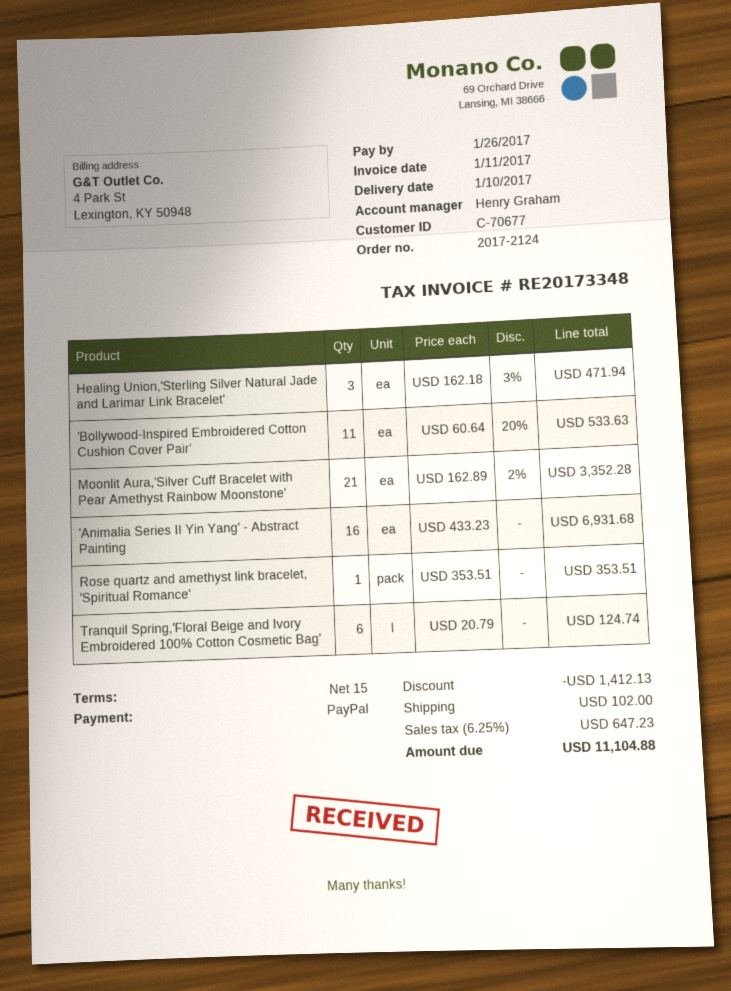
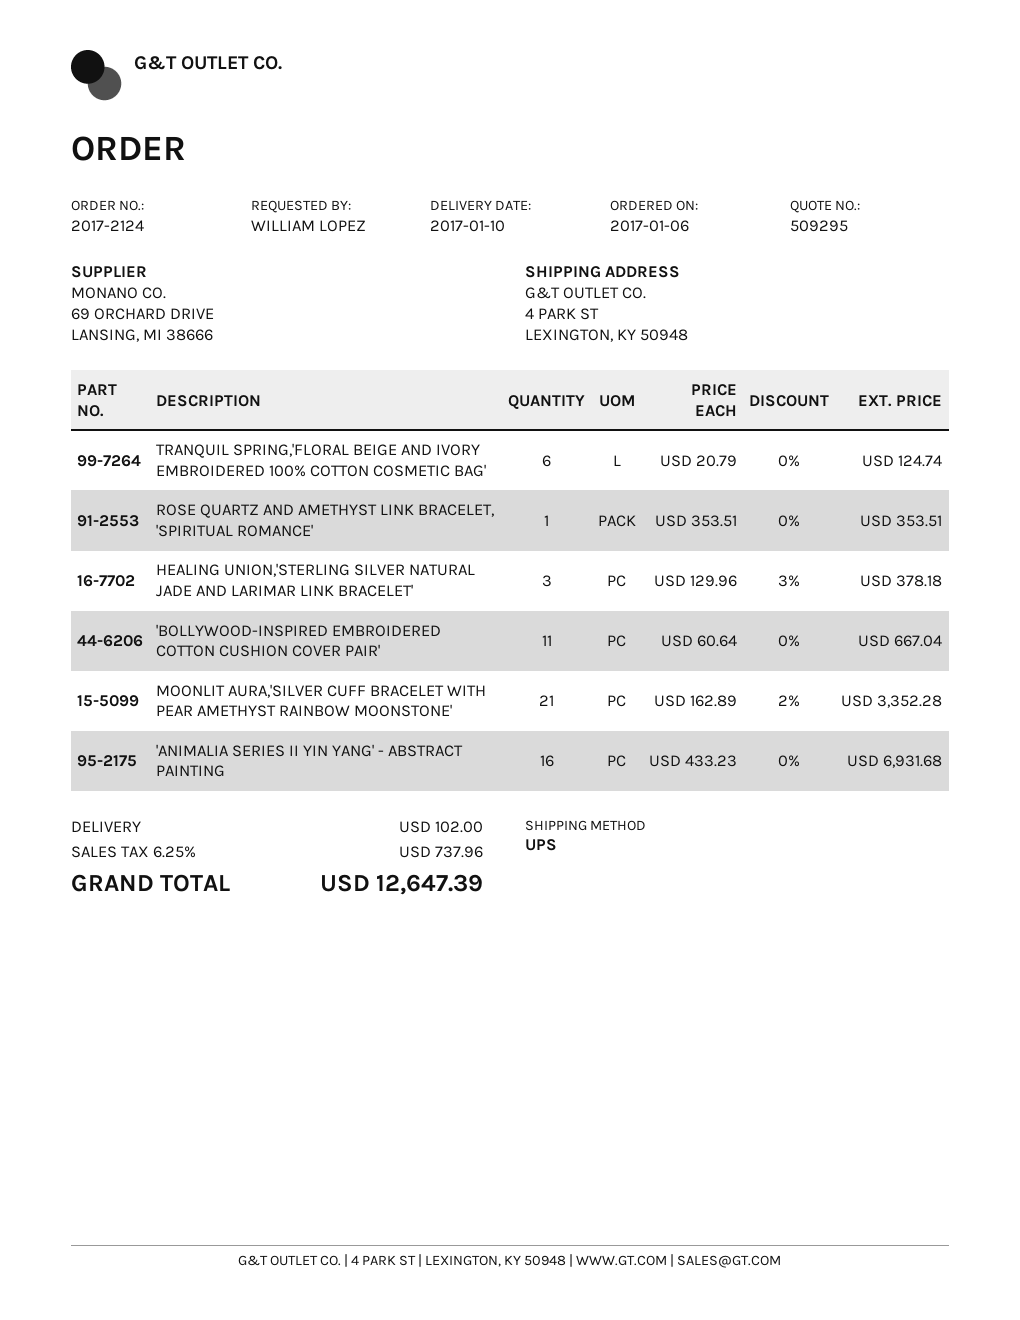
Healing Union,'Sterling Silver Natural Jade and Larimar Link Bracelet': 3 x 162.18 - 3% = 471.94 -> 3 x 129.96 - 3% = 378.18
'Bollywood-Inspired Embroidered Cotton Cushion Cover Pair': 11 x 60.64 - 20% = 533.63 -> 11 x 60.64 = 667.04
discount: 1412.13 -> none
tax: 6.25% = 647.23 -> 6.25% = 737.96
total: 11104.88 -> 12647.39

